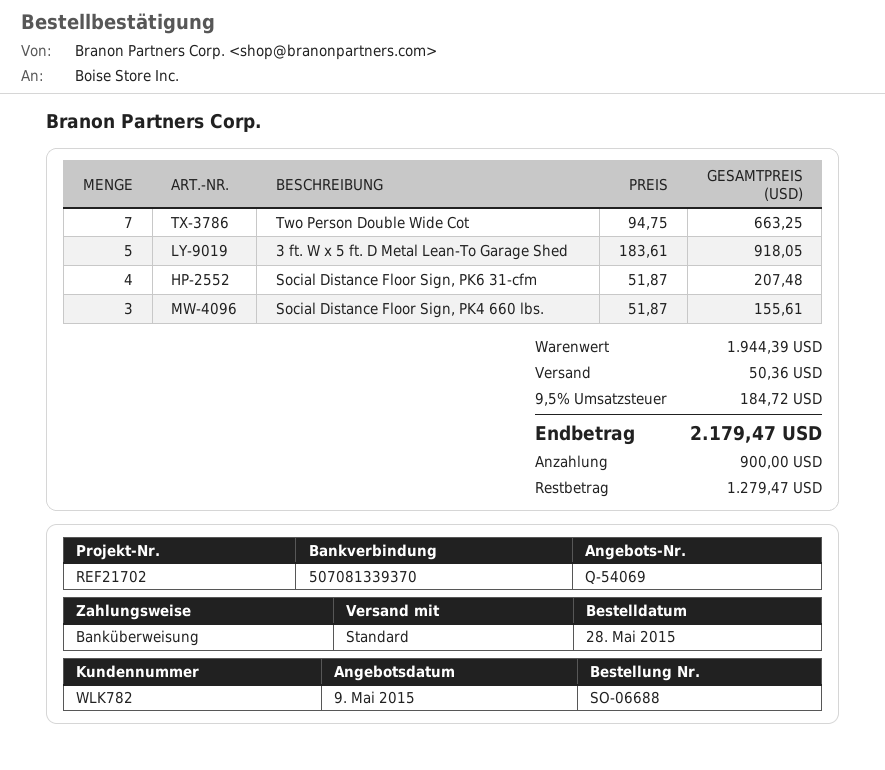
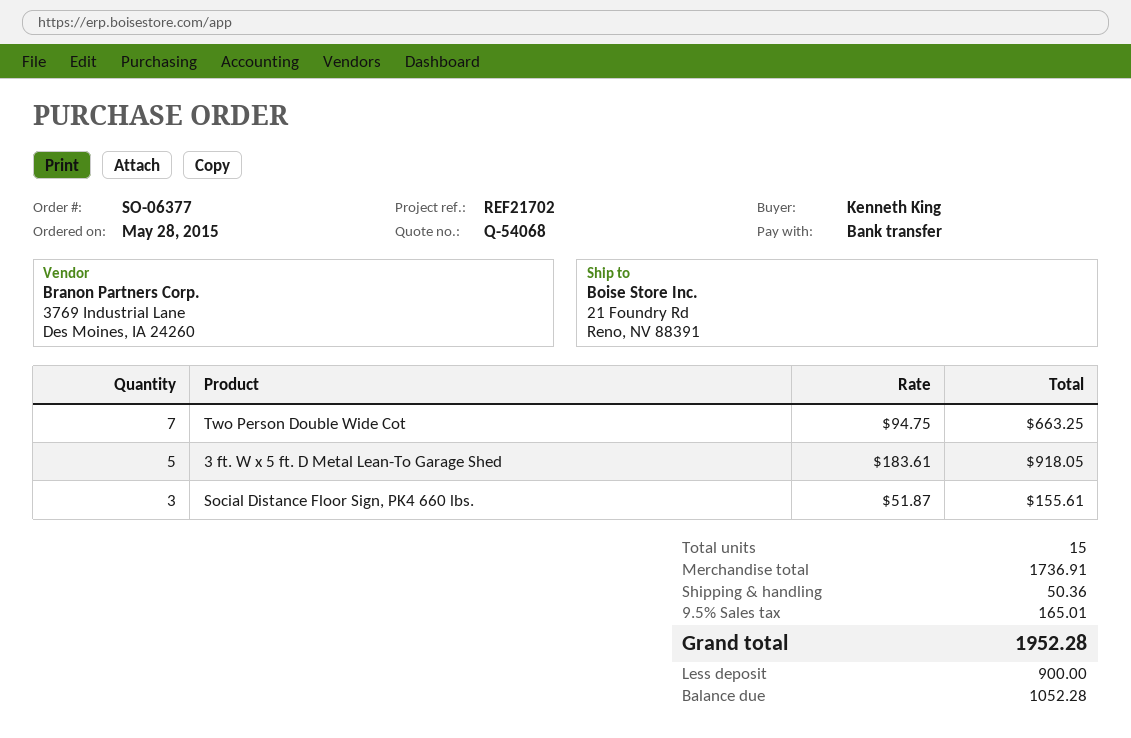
quote number: Q-54069 -> Q-54068
order number: SO-06688 -> SO-06377
Social Distance Floor Sign, PK6 31-cfm: 4 x 51.87 = 207.48 -> none
subtotal: 1944.39 -> 1736.91
tax: 9.5% = 184.72 -> 9.5% = 165.01
total: 2179.47 -> 1952.28
balance: 1279.47 -> 1052.28

